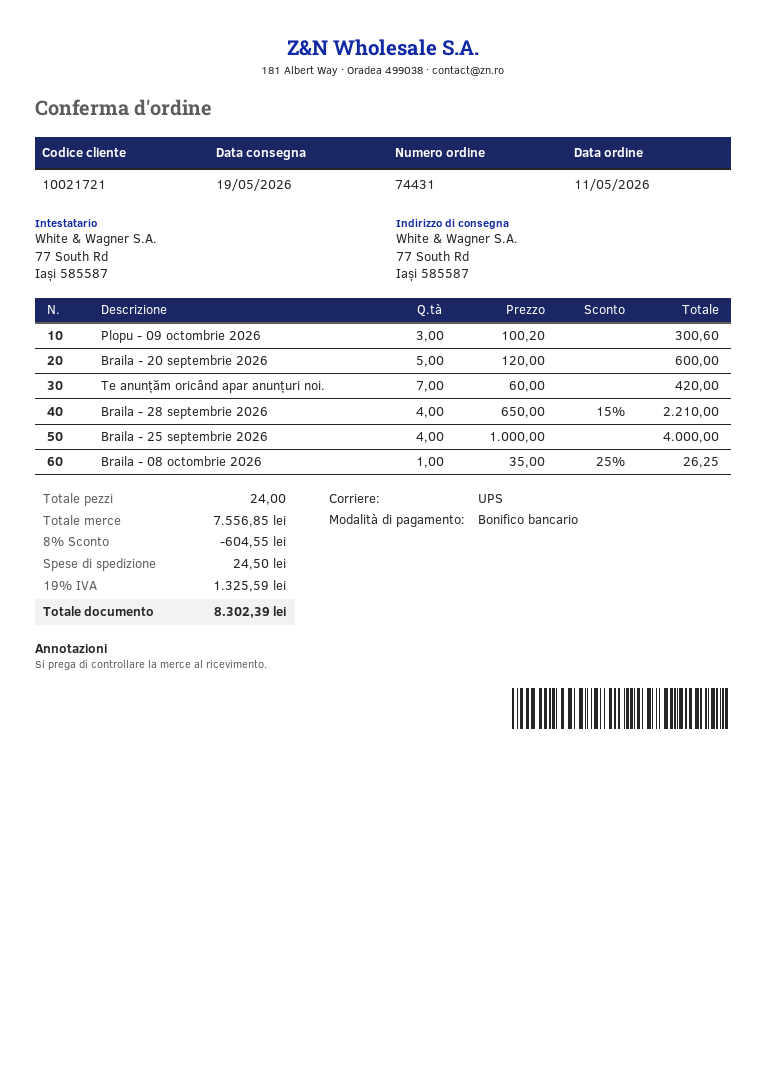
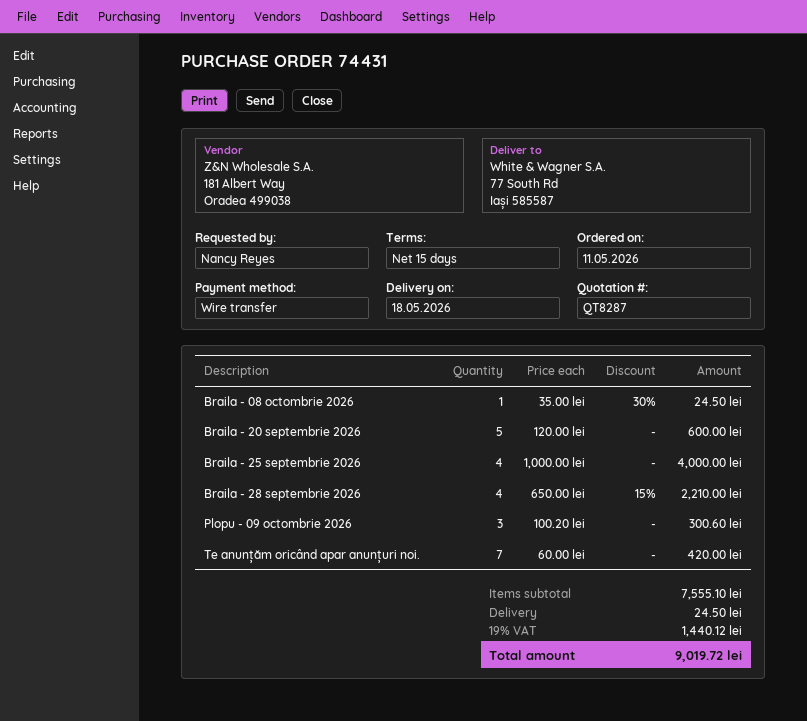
delivery date: 2026-05-19 -> 2026-05-18
Braila - 08 octombrie 2026: 1 x 35.00 - 25% = 26.25 -> 1 x 35.00 - 30% = 24.50
subtotal: 7556.85 -> 7555.10
discount: 8% = 604.55 -> none
tax: 19% = 1325.59 -> 19% = 1440.12
total: 8302.39 -> 9019.72

